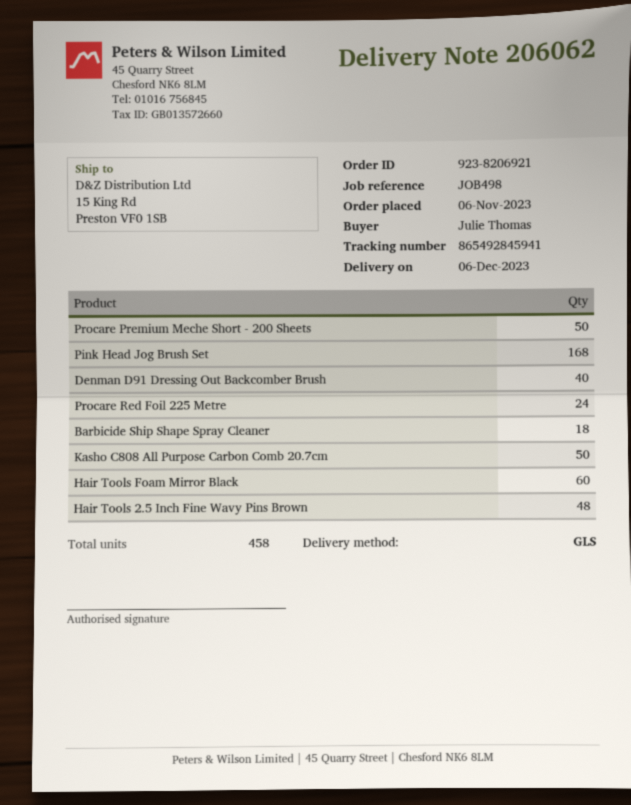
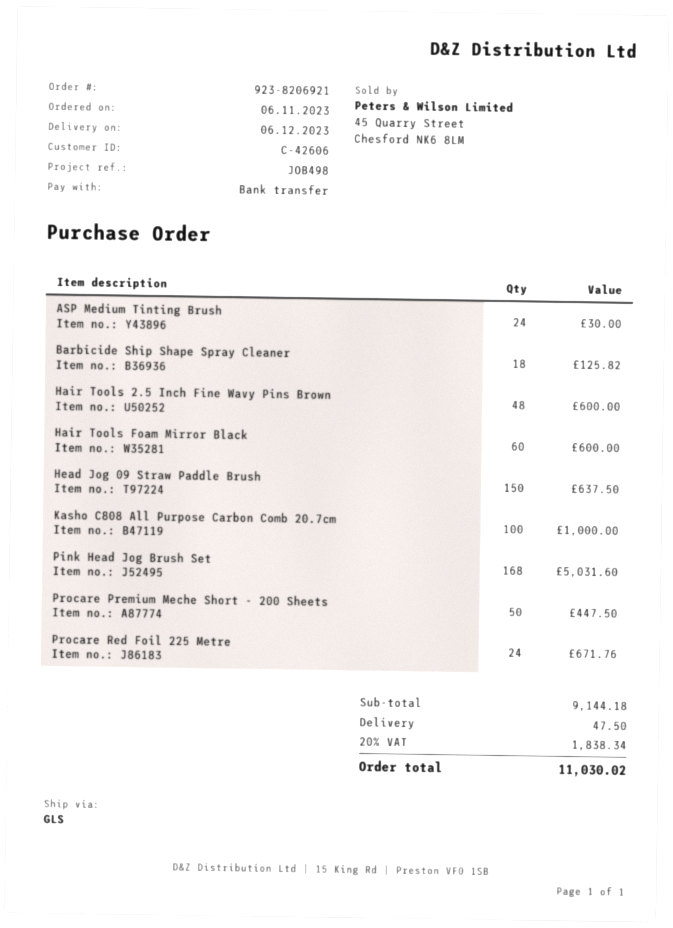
Denman D91 Dressing Out Backcomber Brush: 40 -> none
Kasho C808 All Purpose Carbon Comb 20.7cm: 50 -> 100
ASP Medium Tinting Brush: none -> 24
Head Jog 09 Straw Paddle Brush: none -> 150

